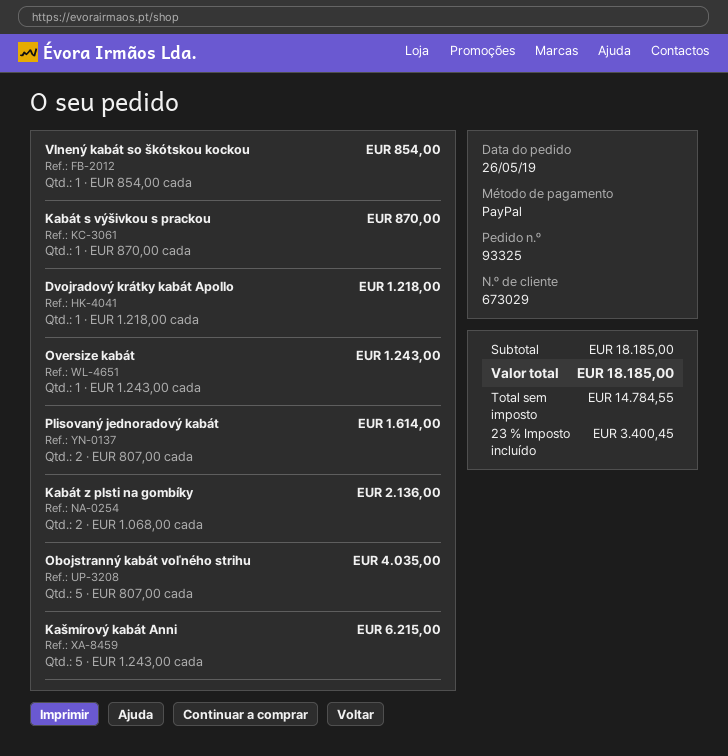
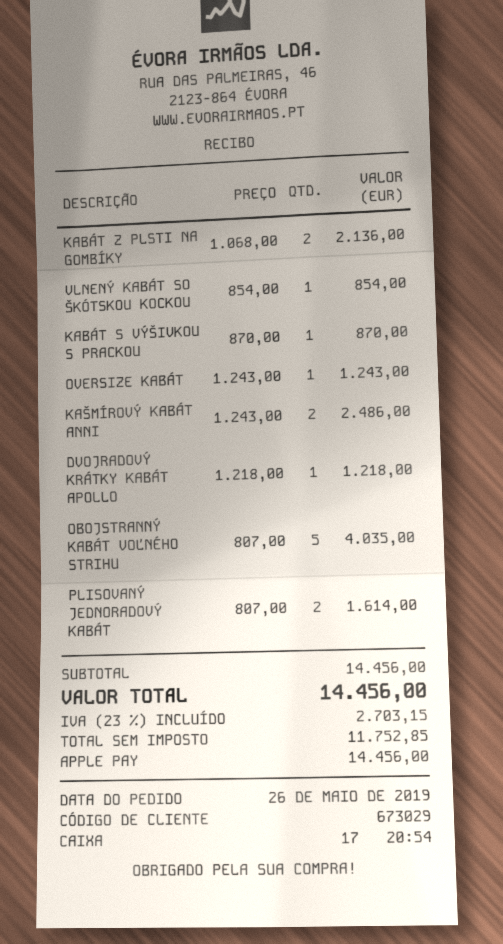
payment method: PayPal -> Apple Pay
Kašmírový kabát Anni: 5 x 1243.00 = 6215.00 -> 2 x 1243.00 = 2486.00
subtotal: 18185.00 -> 14456.00
net: 14784.55 -> 11752.85
tax: 23% = 3400.45 -> 23% = 2703.15
total: 18185.00 -> 14456.00

